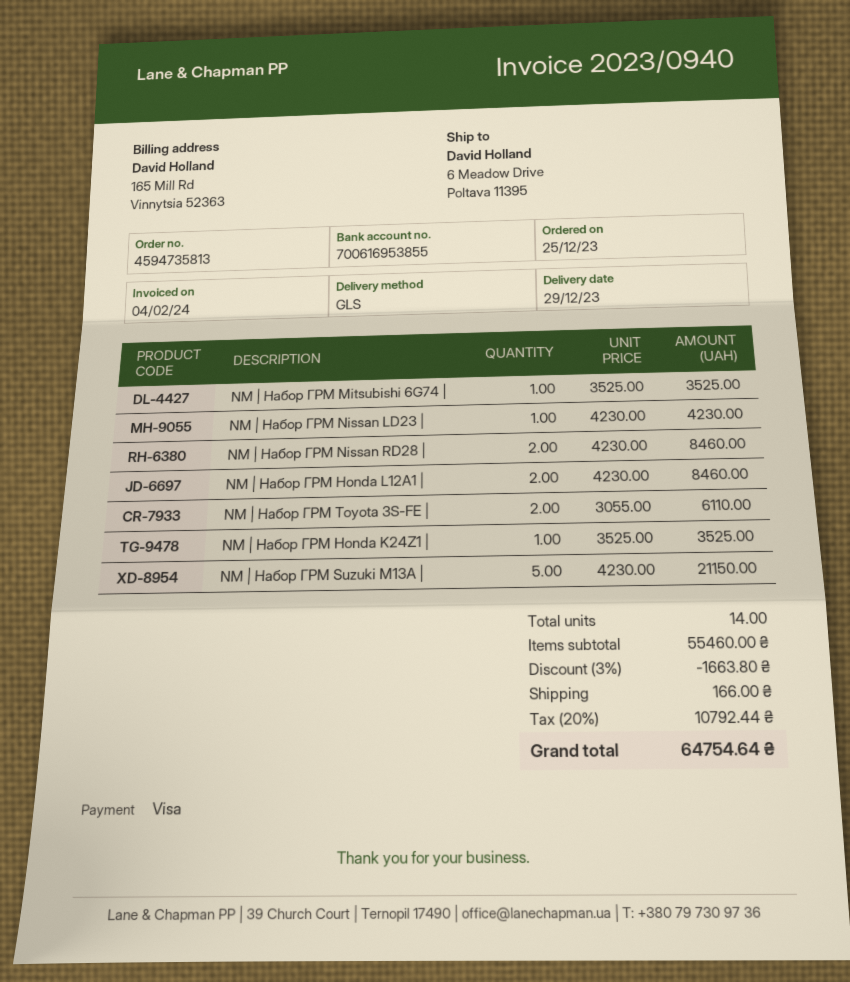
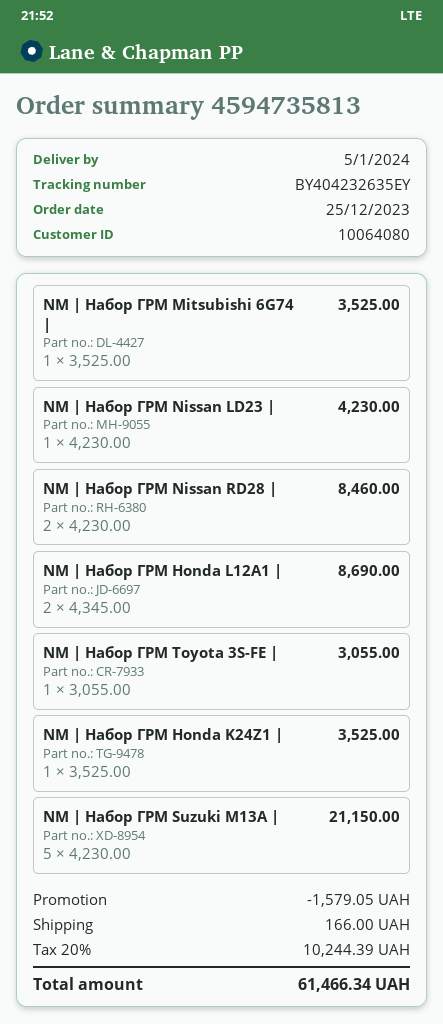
delivery date: 2023-12-29 -> 2024-01-05
NM | Набор ГРМ Honda L12A1 |: 2 x 4230.00 = 8460.00 -> 2 x 4345.00 = 8690.00
NM | Набор ГРМ Toyota 3S-FE |: 2 x 3055.00 = 6110.00 -> 1 x 3055.00 = 3055.00
discount: 1663.80 -> 1579.05
tax: 20% = 10792.44 -> 20% = 10244.39
total: 64754.64 -> 61466.34

